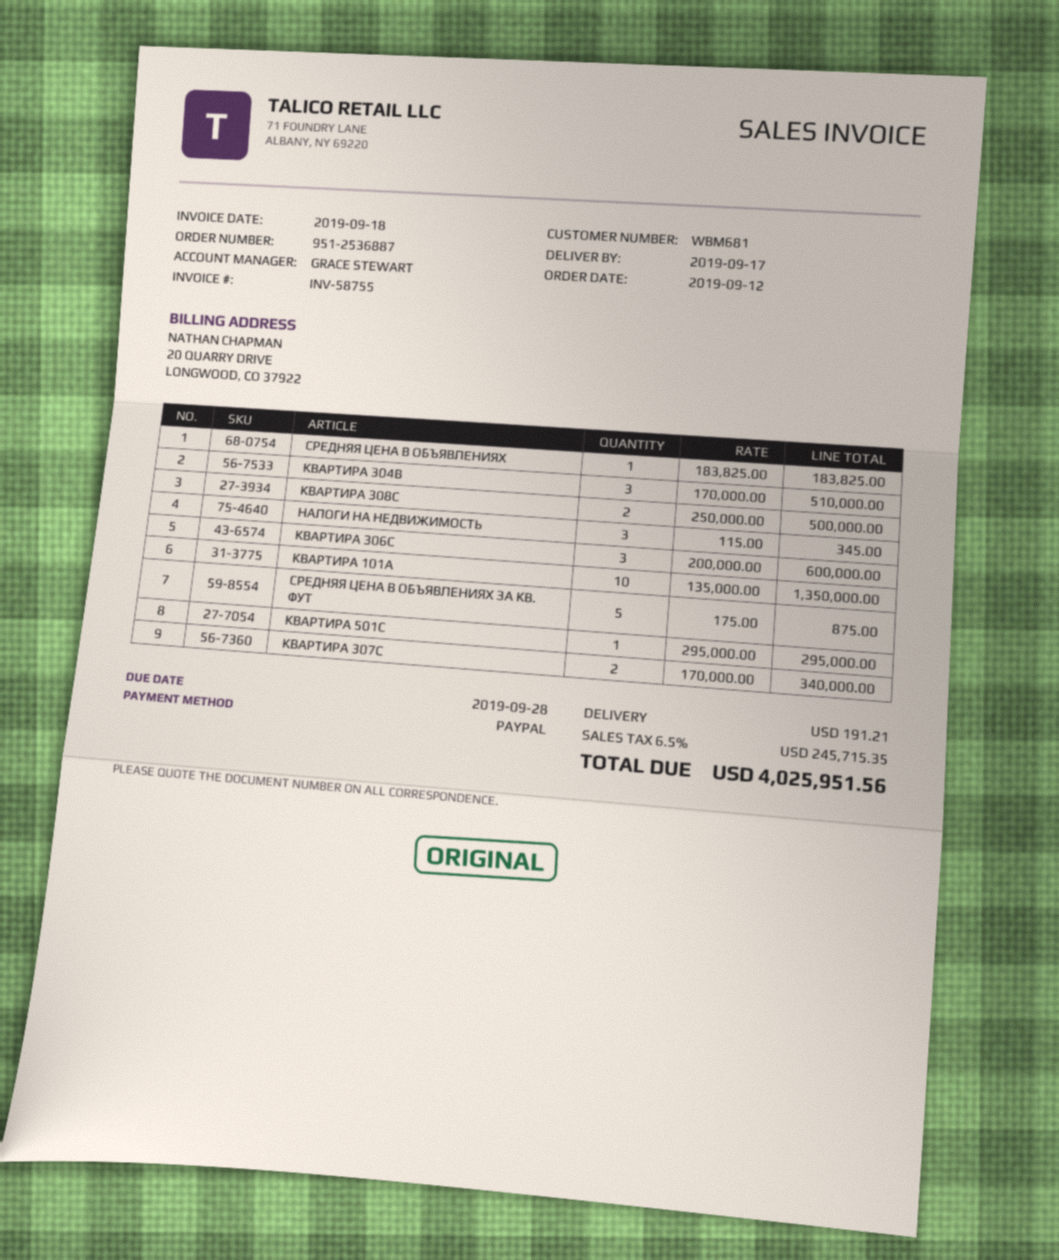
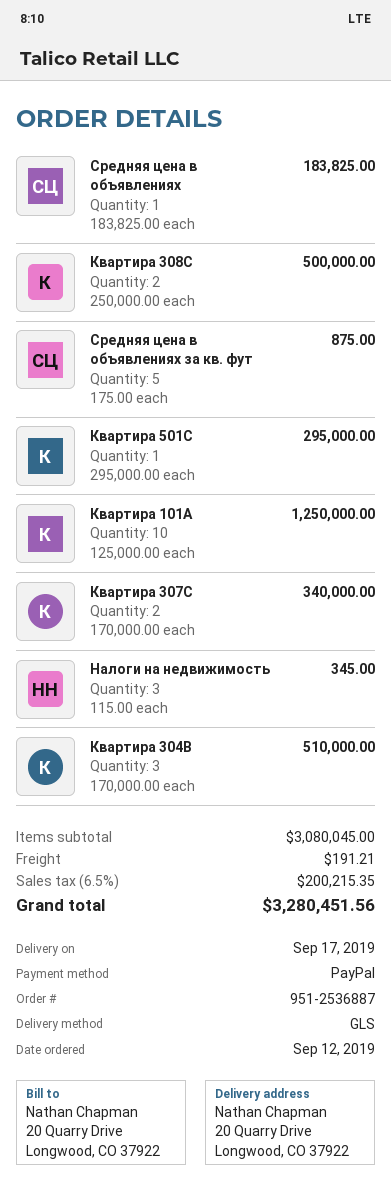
КВАРТИРА 306C: 3 x 200000.00 = 600000.00 -> none
КВАРТИРА 101A: 10 x 135000.00 = 1350000.00 -> 10 x 125000.00 = 1250000.00
tax: 6.5% = 245715.35 -> 6.5% = 200215.35
total: 4025951.56 -> 3280451.56

